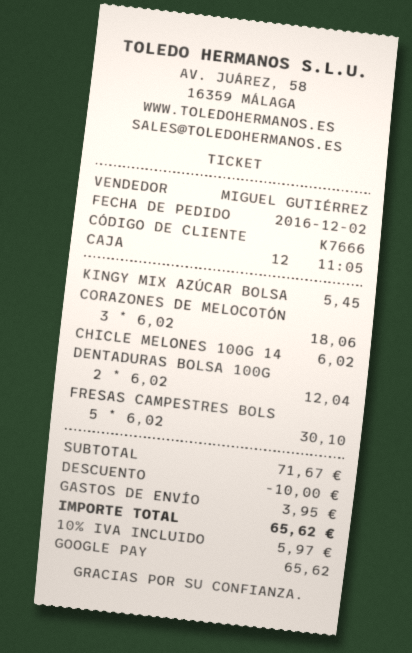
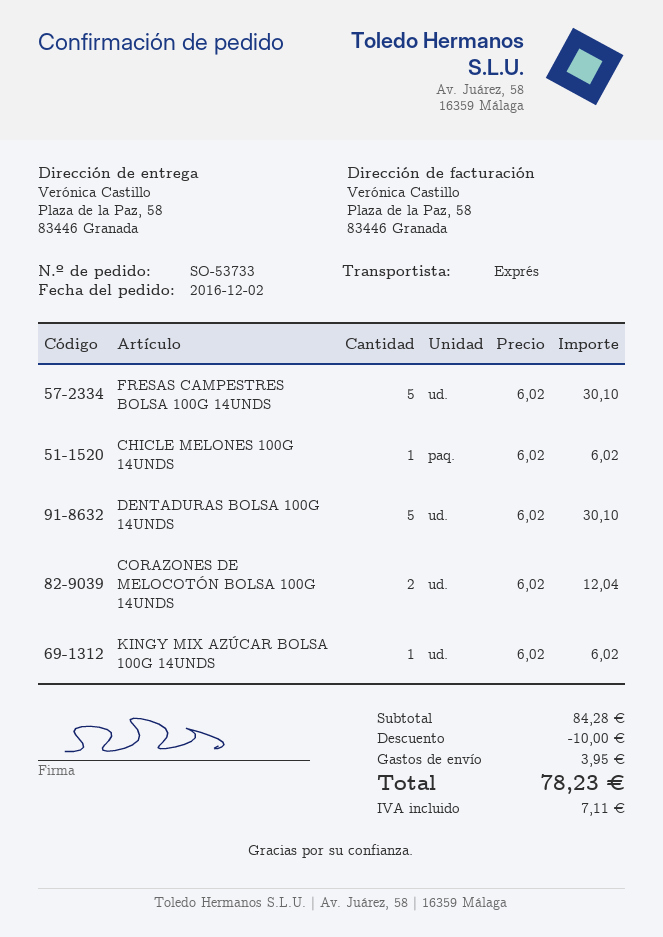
KINGY MIX AZÚCAR BOLSA: 1 x 5.45 = 5.45 -> 1 x 6.02 = 6.02
CORAZONES DE MELOCOTÓN: 3 x 6.02 = 18.06 -> 2 x 6.02 = 12.04
DENTADURAS BOLSA 100G: 2 x 6.02 = 12.04 -> 5 x 6.02 = 30.10
subtotal: 71.67 -> 84.28
tax: 5.97 -> 7.11
total: 65.62 -> 78.23

